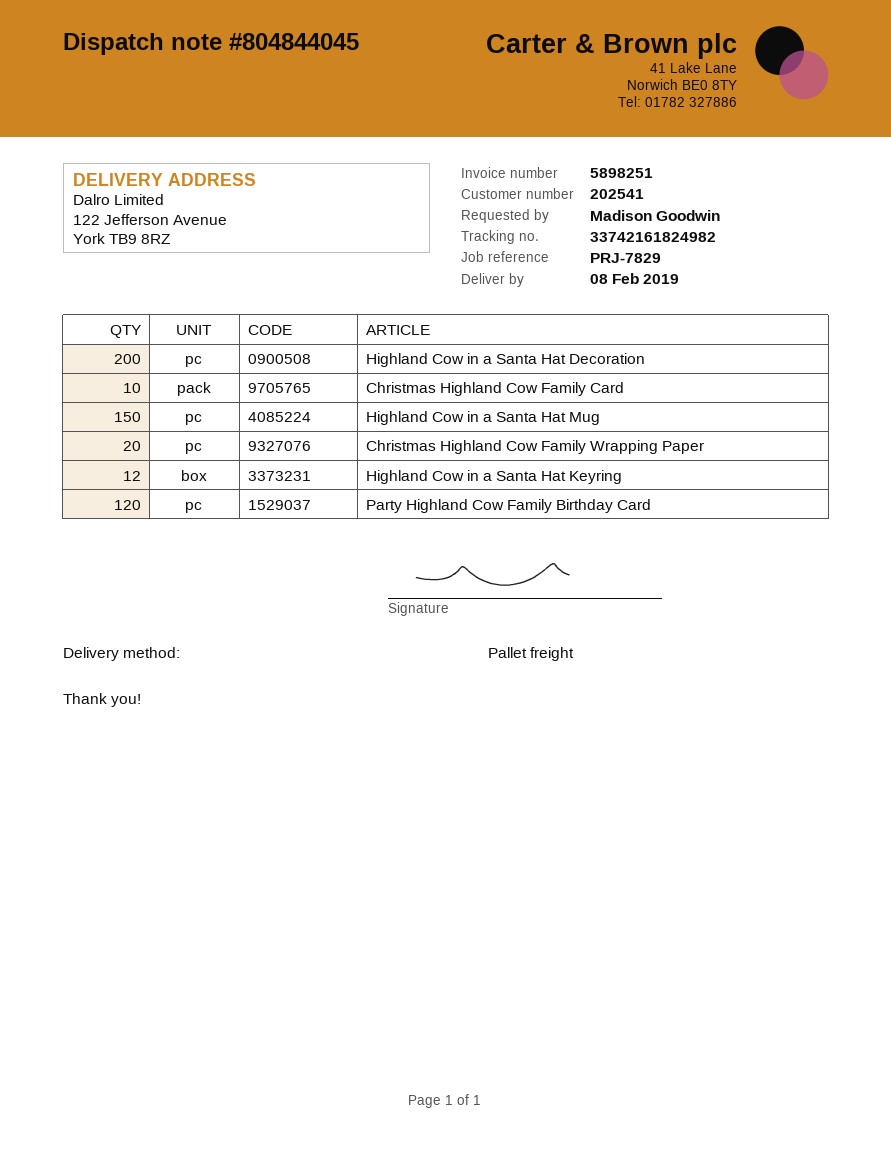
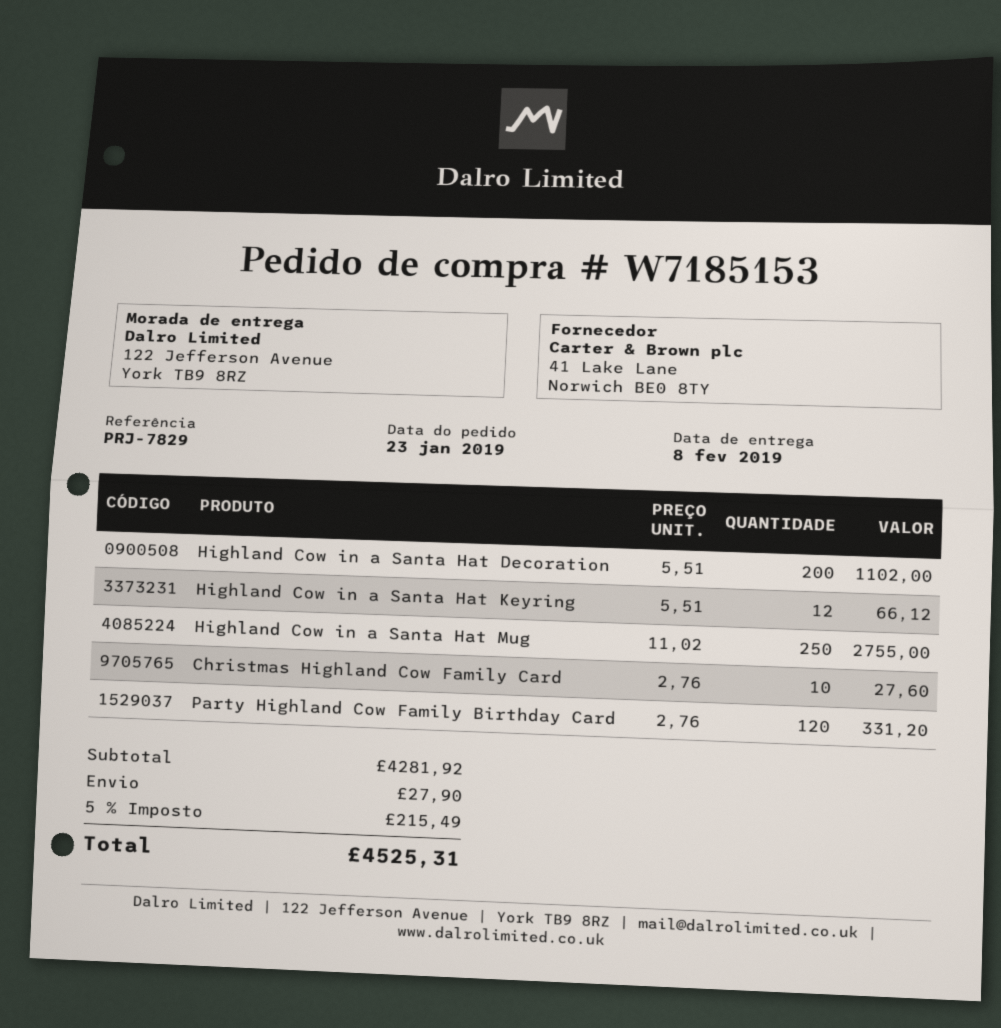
Highland Cow in a Santa Hat Mug: 150 -> 250
Christmas Highland Cow Family Wrapping Paper: 20 -> none

